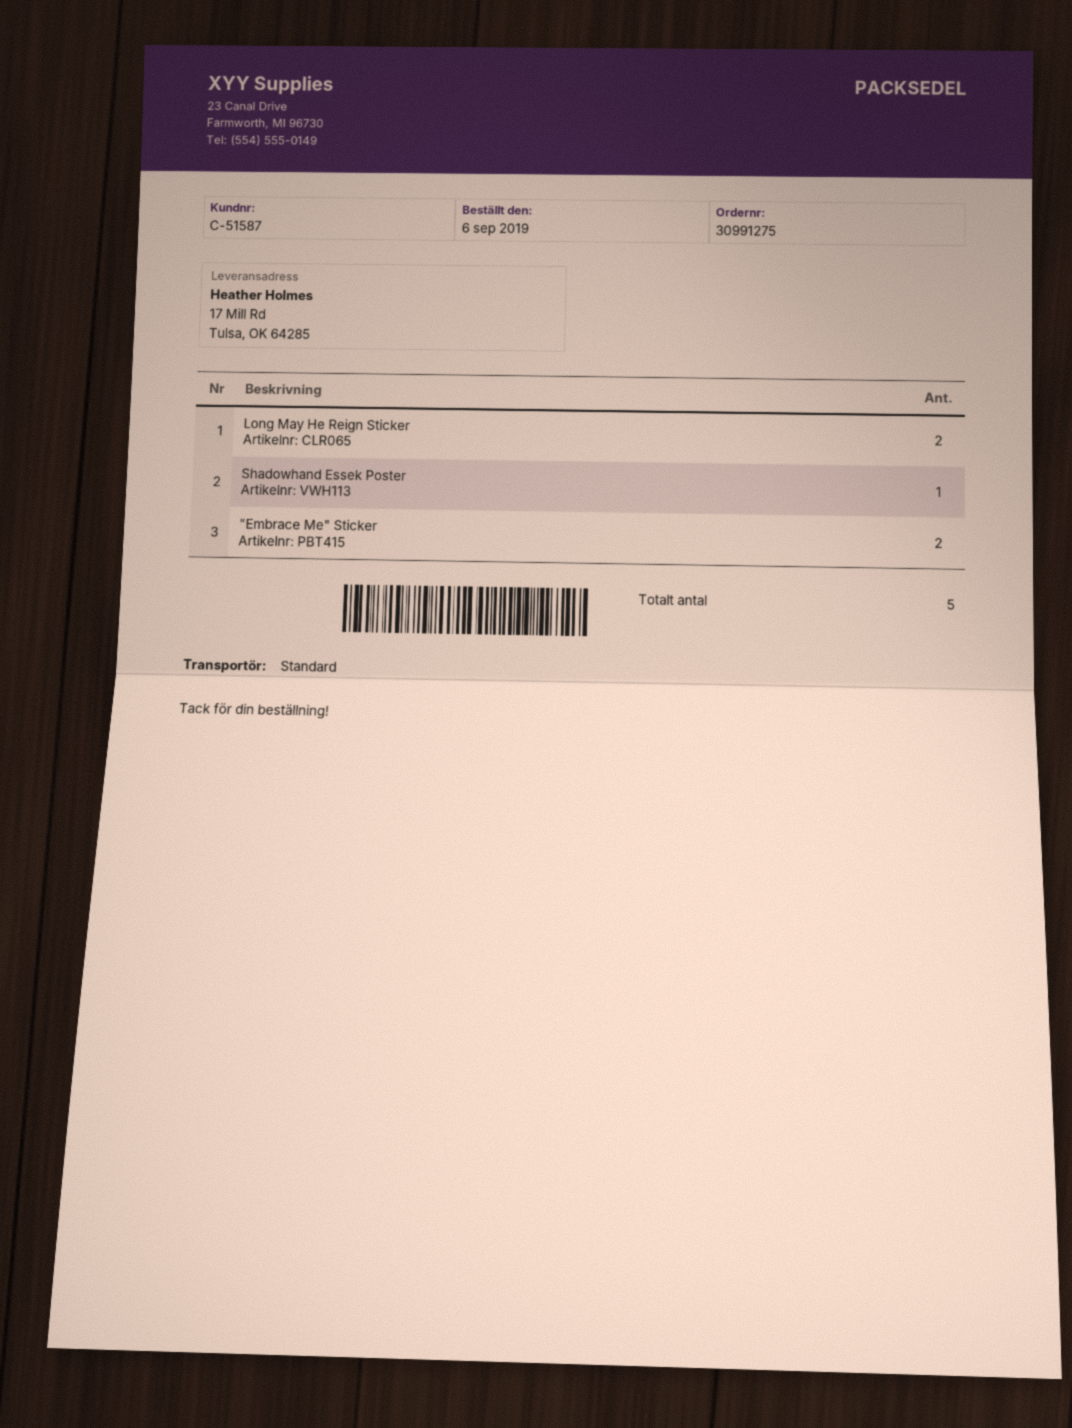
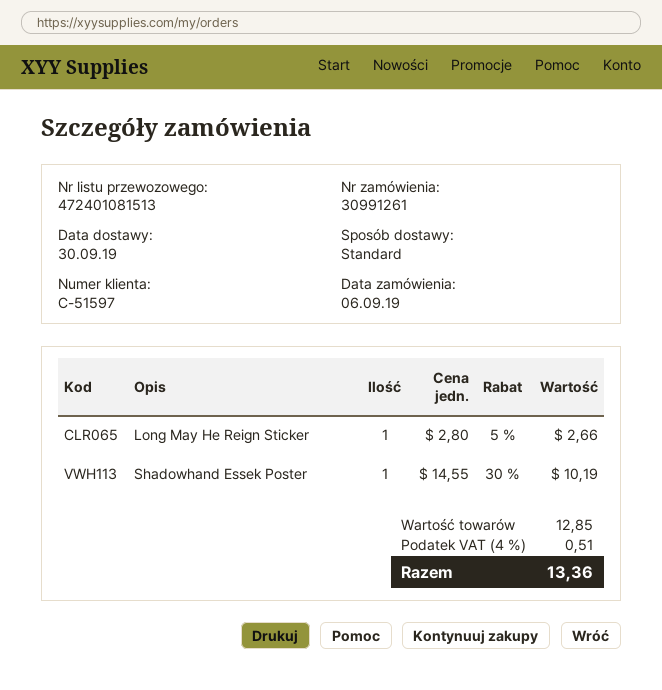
order number: 30991275 -> 30991261
customer number: C-51587 -> C-51597
Long May He Reign Sticker: 2 -> 1
"Embrace Me" Sticker: 2 -> none

